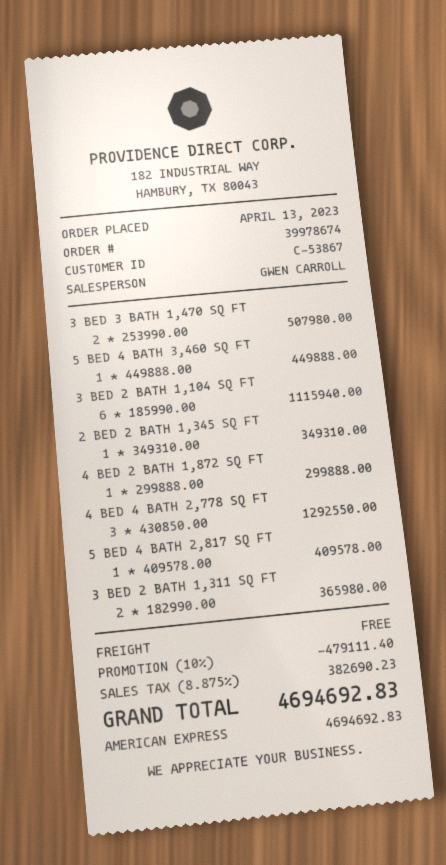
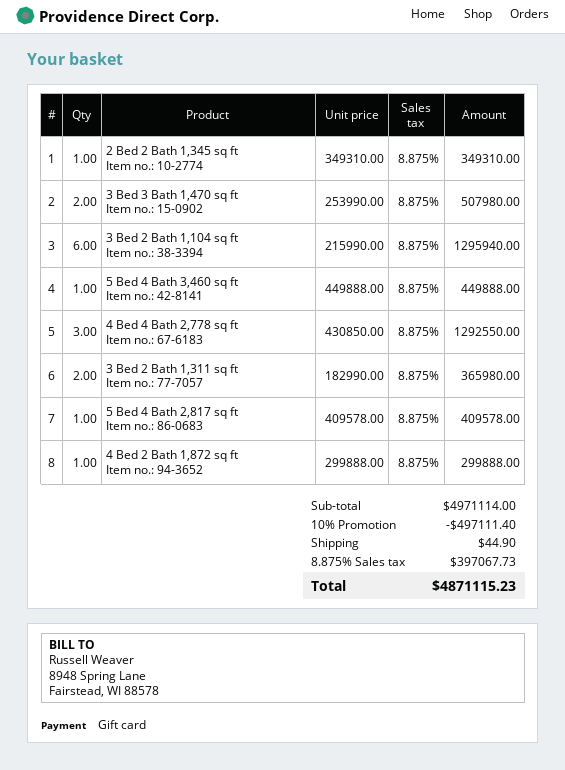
payment method: American Express -> gift card
3 BED 2 BATH 1,104 SQ FT: 6 x 185990.00 = 1115940.00 -> 6 x 215990.00 = 1295940.00
discount: 10% = 479111.40 -> 10% = 497111.40
shipping: 0.00 -> 44.90
tax: 8.875% = 382690.23 -> 8.875% = 397067.73
total: 4694692.83 -> 4871115.23

